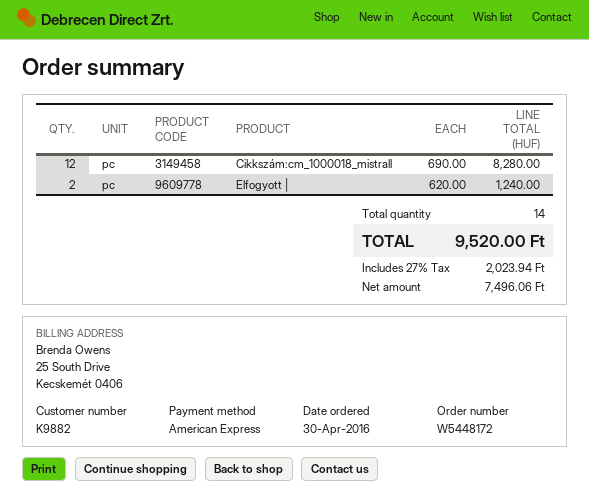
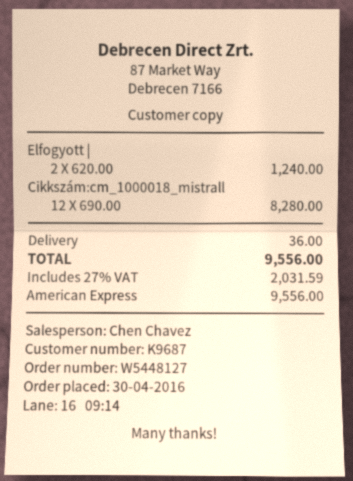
order number: W5448172 -> W5448127
customer number: K9882 -> K9687
shipping: none -> 36.00
tax: 27% = 2023.94 -> 27% = 2031.59
total: 9520.00 -> 9556.00

